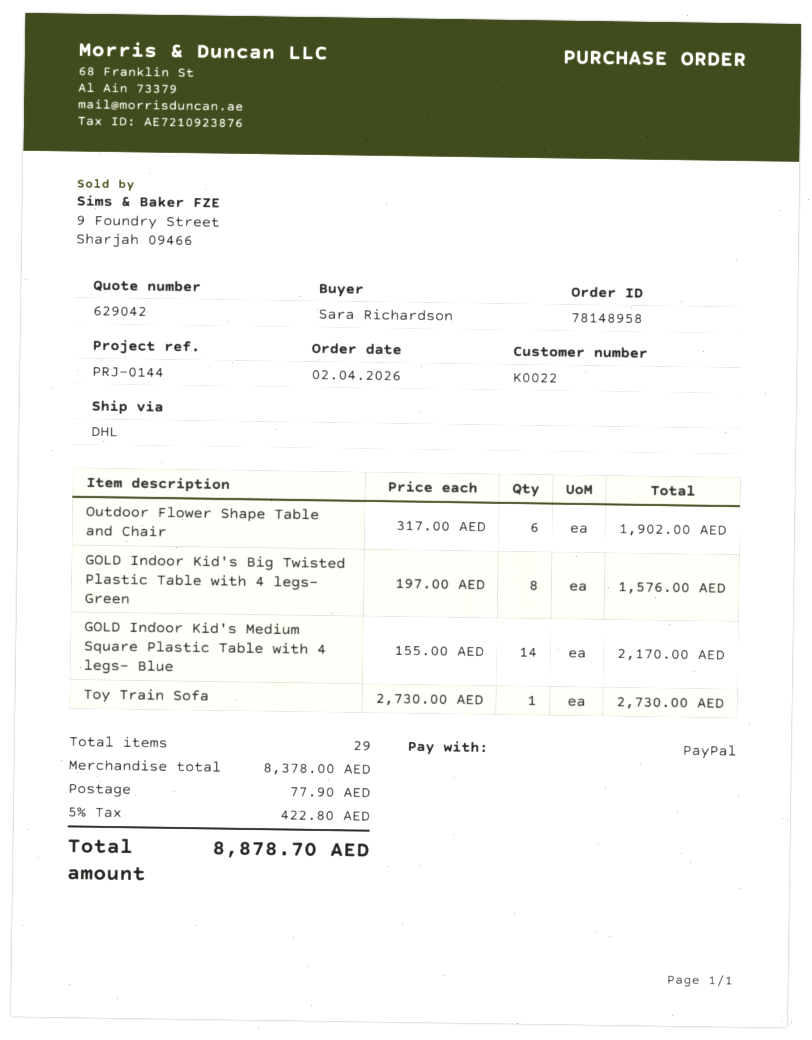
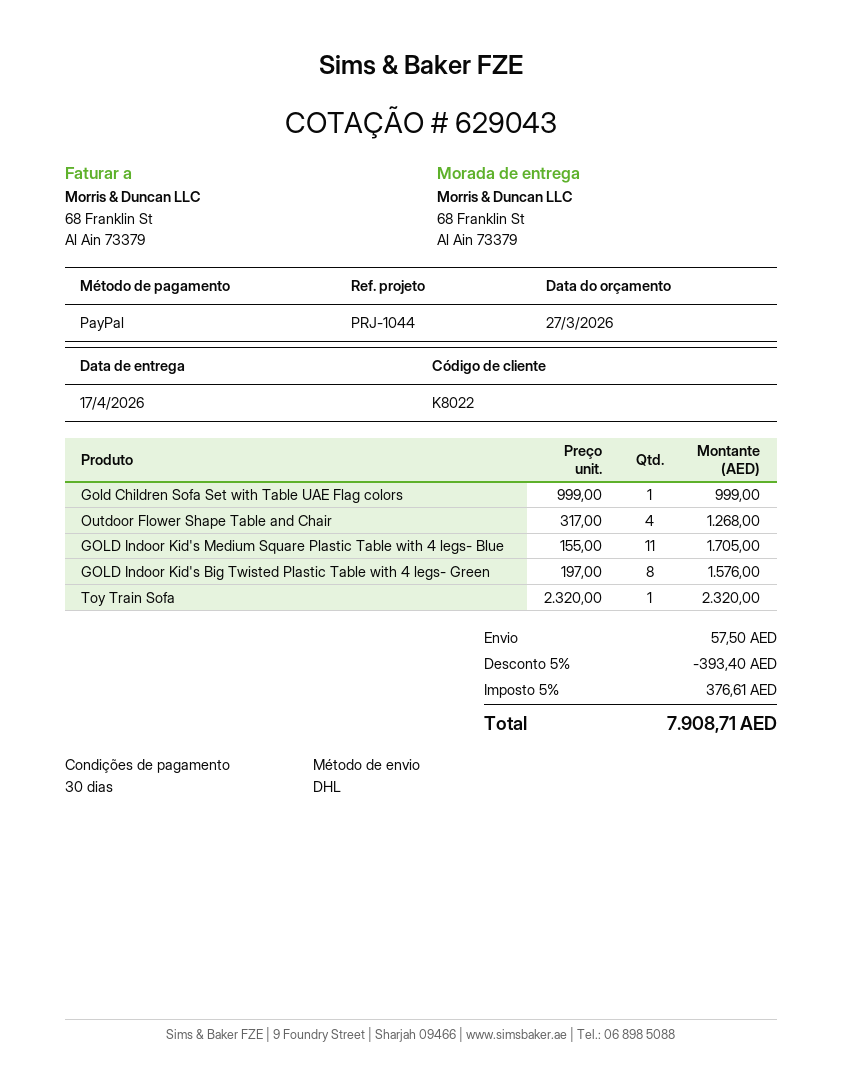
quote number: 629042 -> 629043
customer number: K0022 -> K8022
reference: PRJ-0144 -> PRJ-1044
Outdoor Flower Shape Table and Chair: 6 x 317.00 = 1902.00 -> 4 x 317.00 = 1268.00
GOLD Indoor Kid's Medium Square Plastic Table with 4 legs- Blue: 14 x 155.00 = 2170.00 -> 11 x 155.00 = 1705.00
Toy Train Sofa: 1 x 2730.00 = 2730.00 -> 1 x 2320.00 = 2320.00
Gold Children Sofa Set with Table UAE Flag colors: none -> 1 x 999.00 = 999.00
discount: none -> 5% = 393.40
shipping: 77.90 -> 57.50
tax: 5% = 422.80 -> 5% = 376.61
total: 8878.70 -> 7908.71

